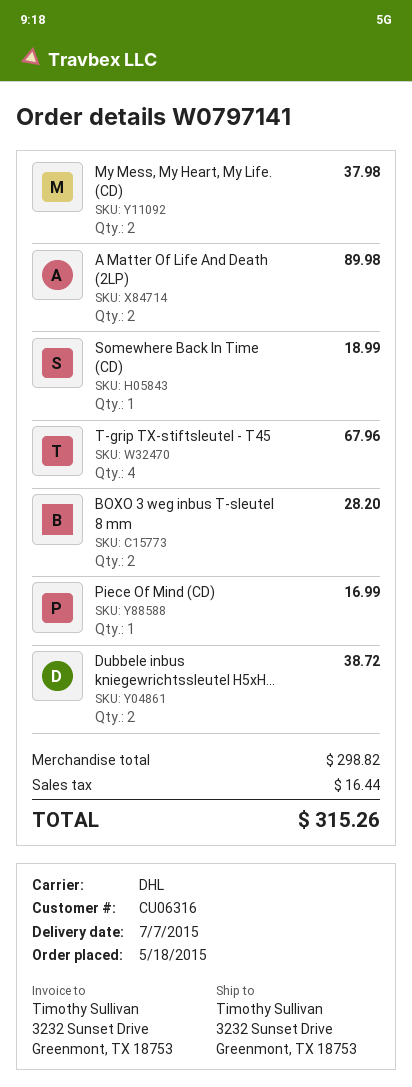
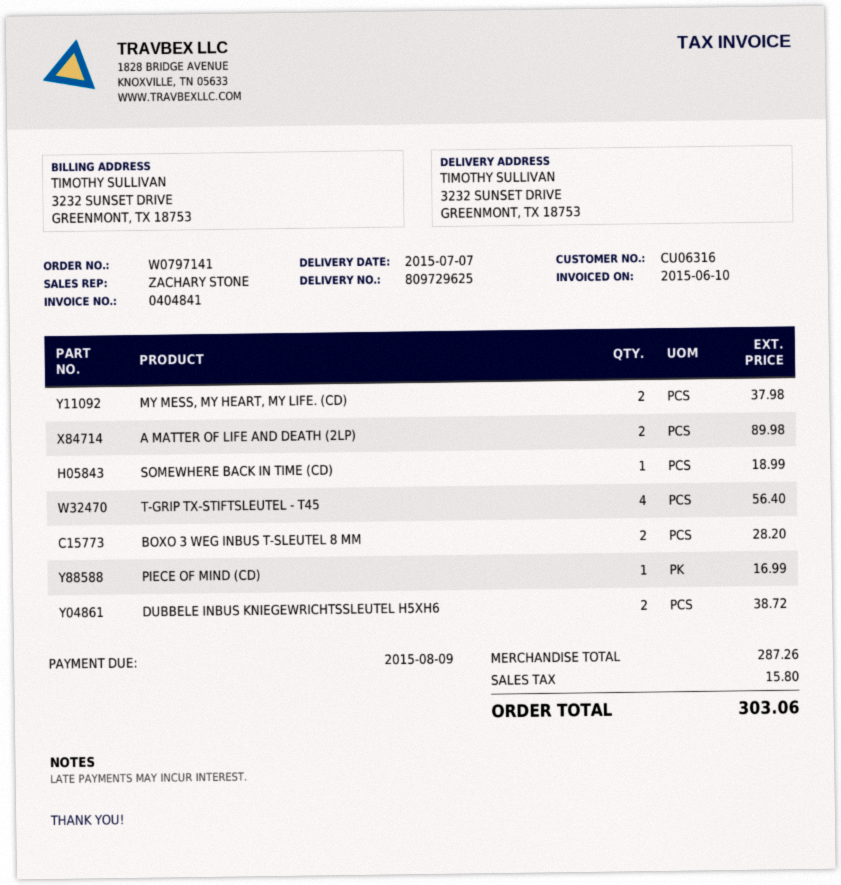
T-grip TX-stiftsleutel - T45: 4 for 67.96 -> 4 for 56.40
subtotal: 298.82 -> 287.26
tax: 16.44 -> 15.80
total: 315.26 -> 303.06

